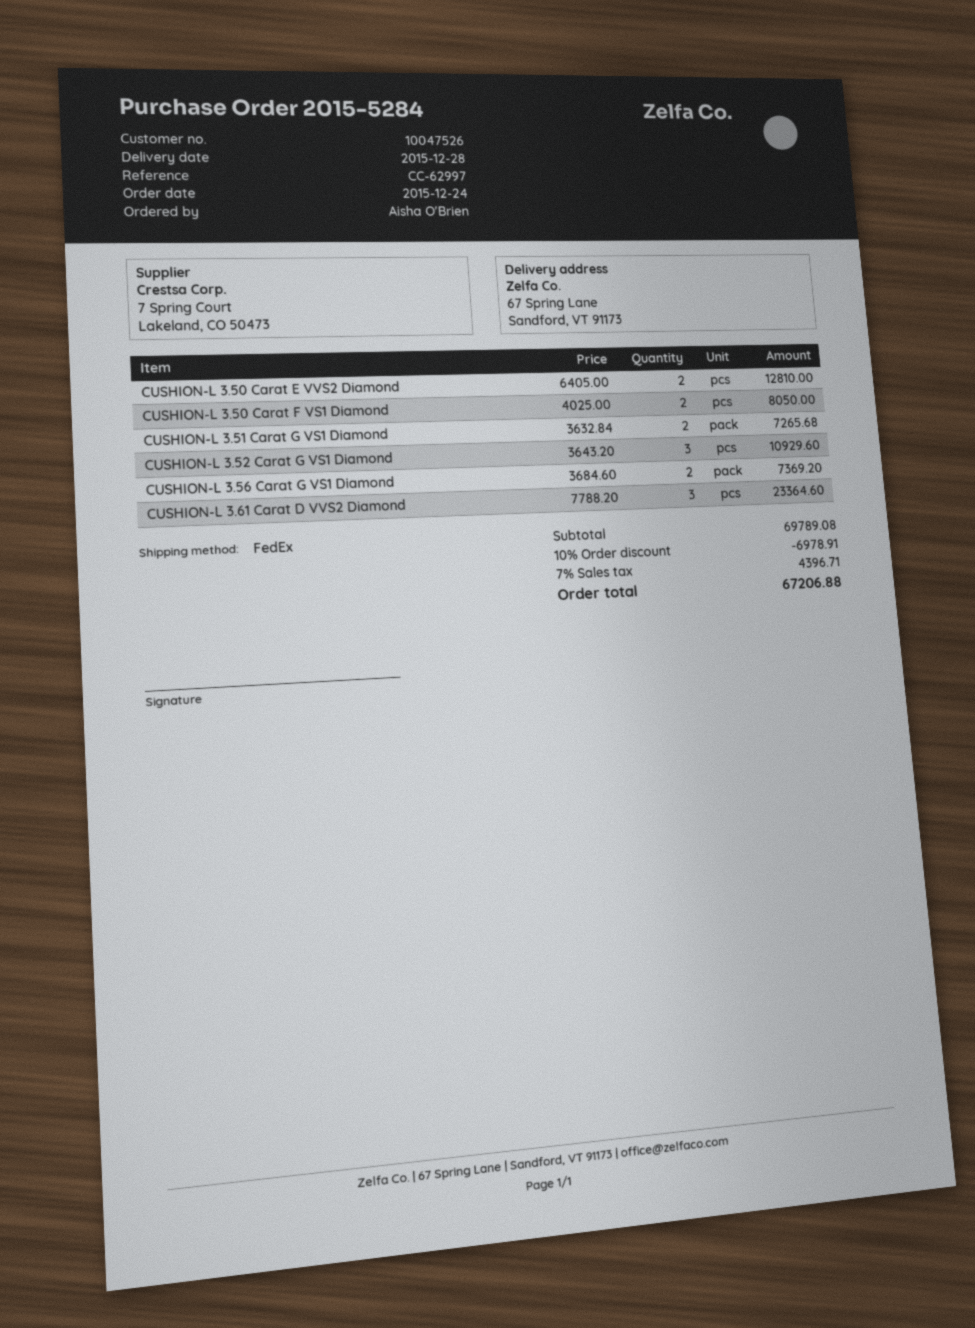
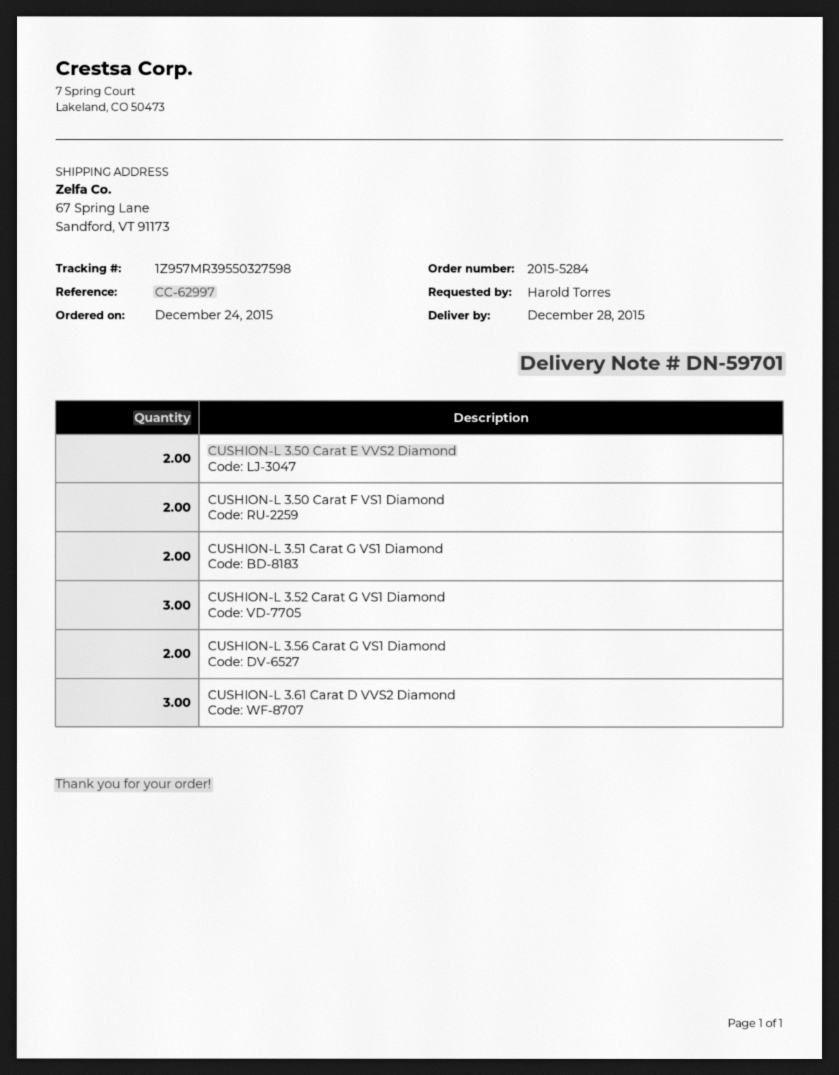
ordered by: Aisha O'Brien -> Harold Torres

